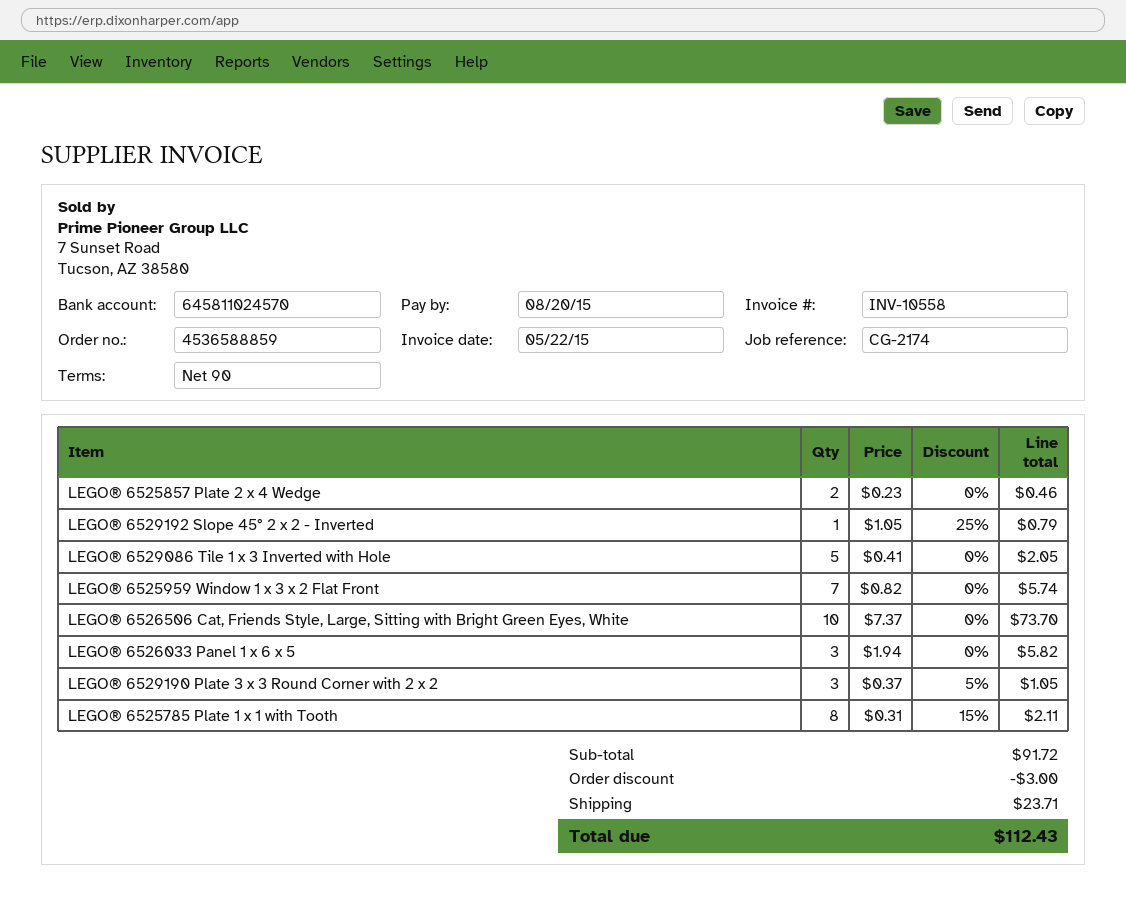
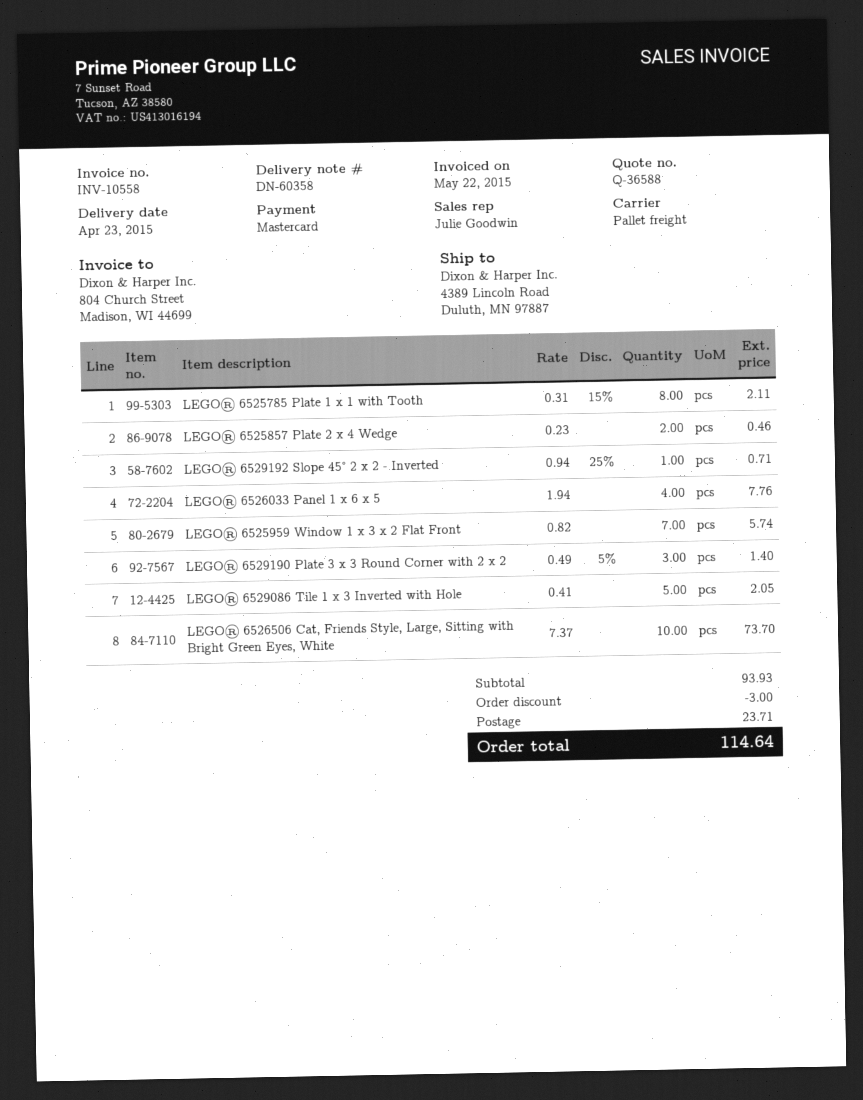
LEGO® 6529192 Slope 45° 2 x 2 - Inverted: 1 x 1.05 - 25% = 0.79 -> 1 x 0.94 - 25% = 0.71
LEGO® 6526033 Panel 1 x 6 x 5: 3 x 1.94 = 5.82 -> 4 x 1.94 = 7.76
LEGO® 6529190 Plate 3 x 3 Round Corner with 2 x 2: 3 x 0.37 - 5% = 1.05 -> 3 x 0.49 - 5% = 1.40
subtotal: 91.72 -> 93.93
total: 112.43 -> 114.64

